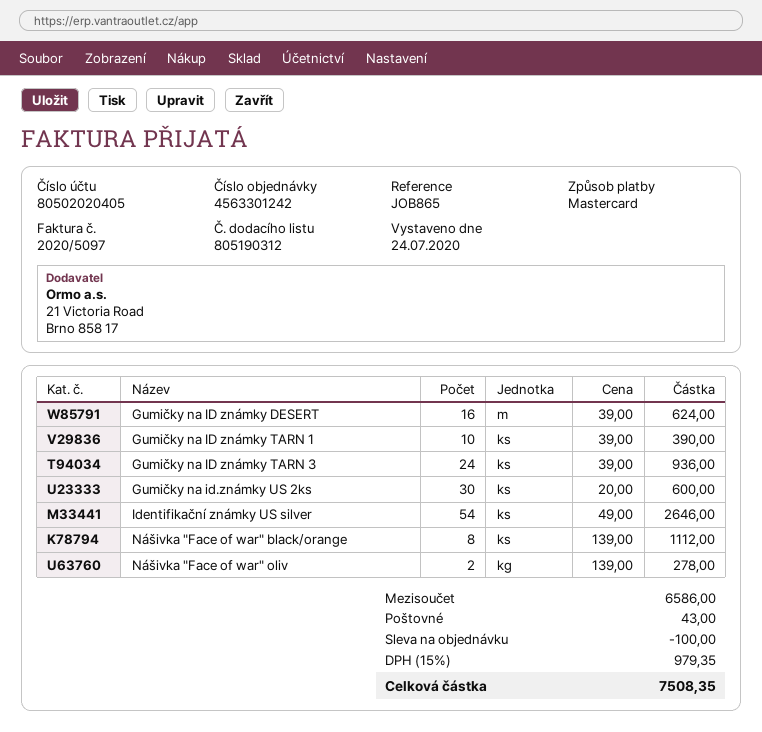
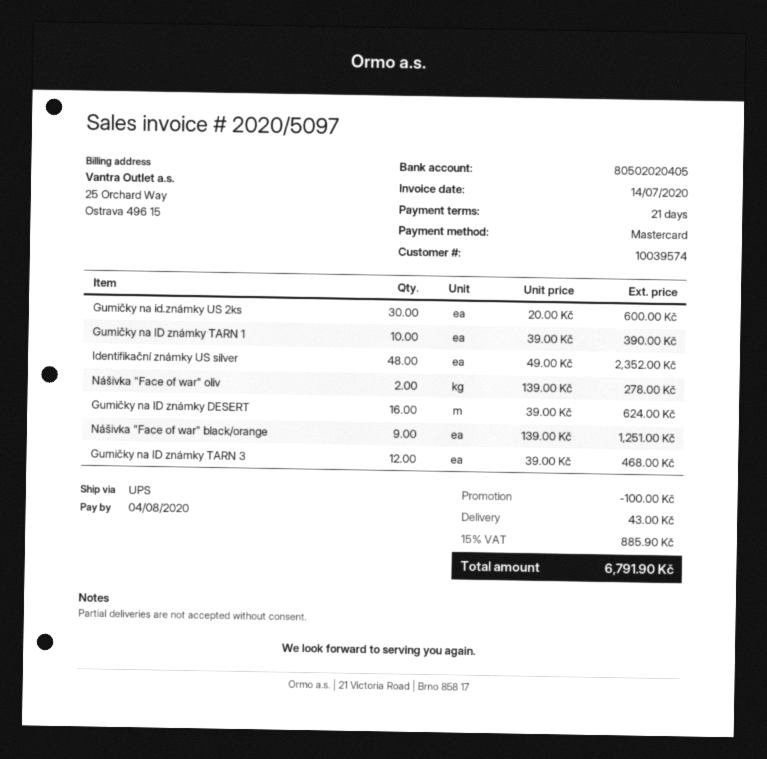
invoice date: 2020-07-24 -> 2020-07-14
Gumičky na ID známky TARN 3: 24 x 39.00 = 936.00 -> 12 x 39.00 = 468.00
Identifikační známky US silver: 54 x 49.00 = 2646.00 -> 48 x 49.00 = 2352.00
Nášivka "Face of war" black/orange: 8 x 139.00 = 1112.00 -> 9 x 139.00 = 1251.00
tax: 15% = 979.35 -> 15% = 885.90
total: 7508.35 -> 6791.90

